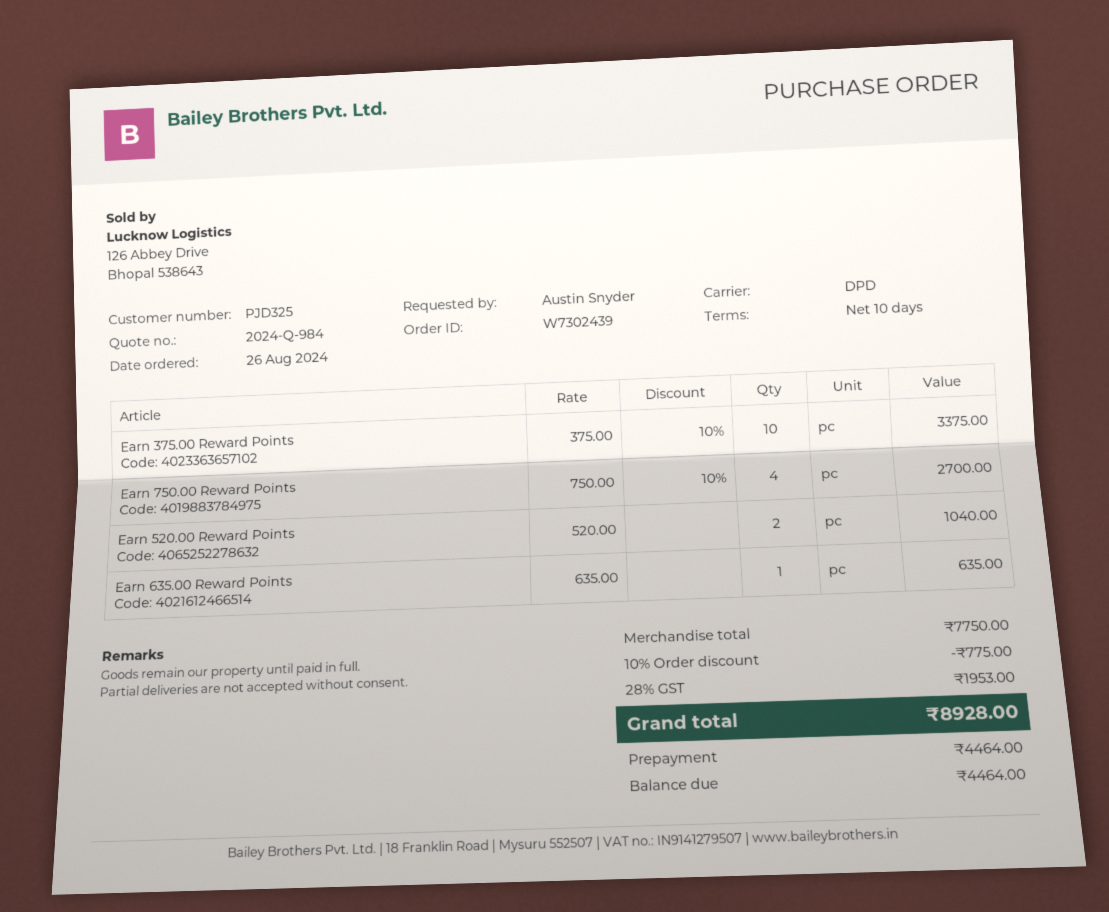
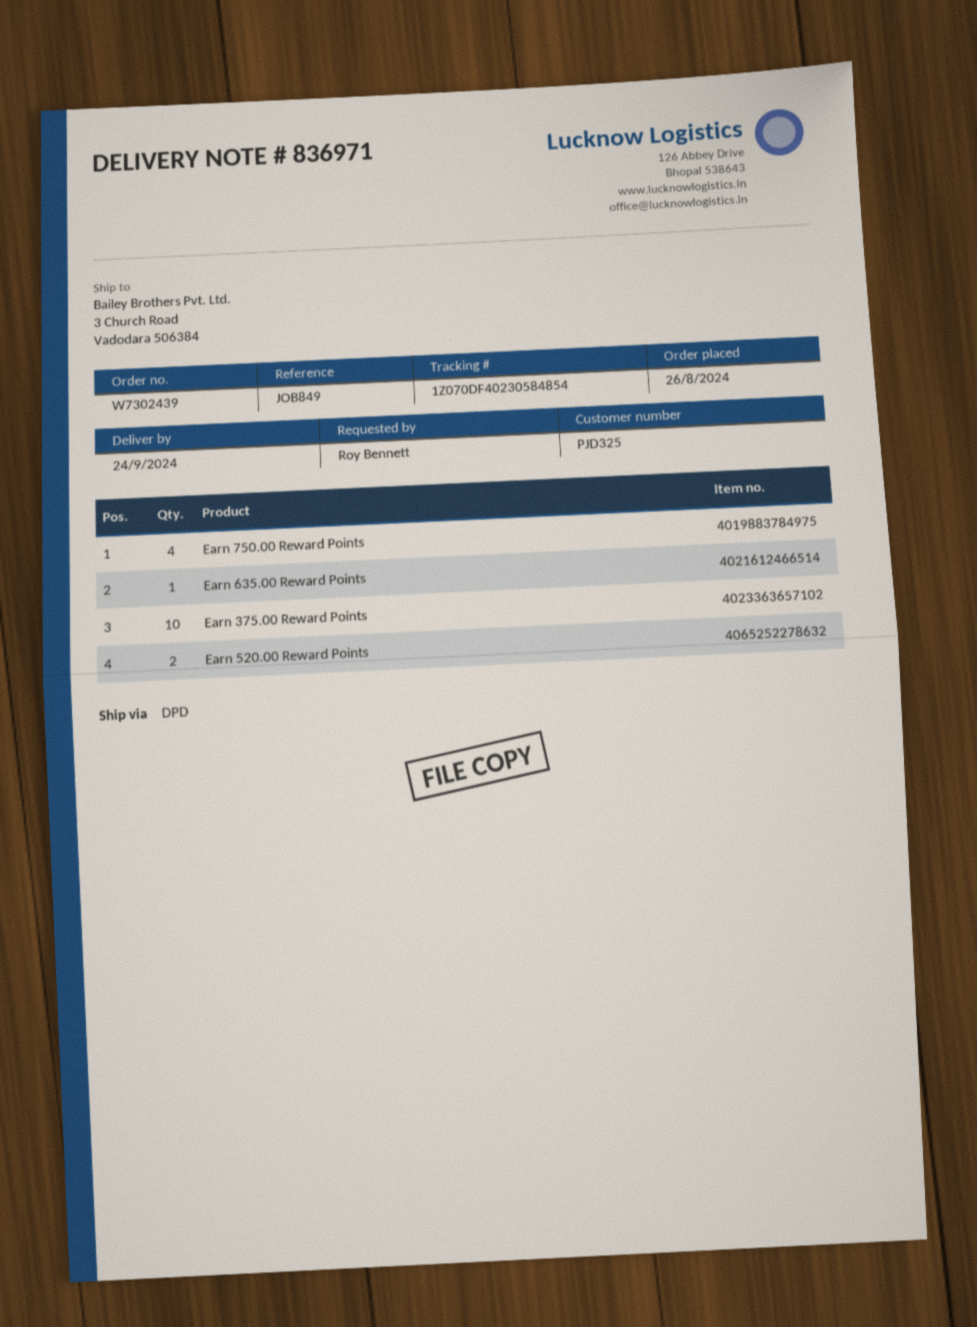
ordered by: Austin Snyder -> Roy Bennett

